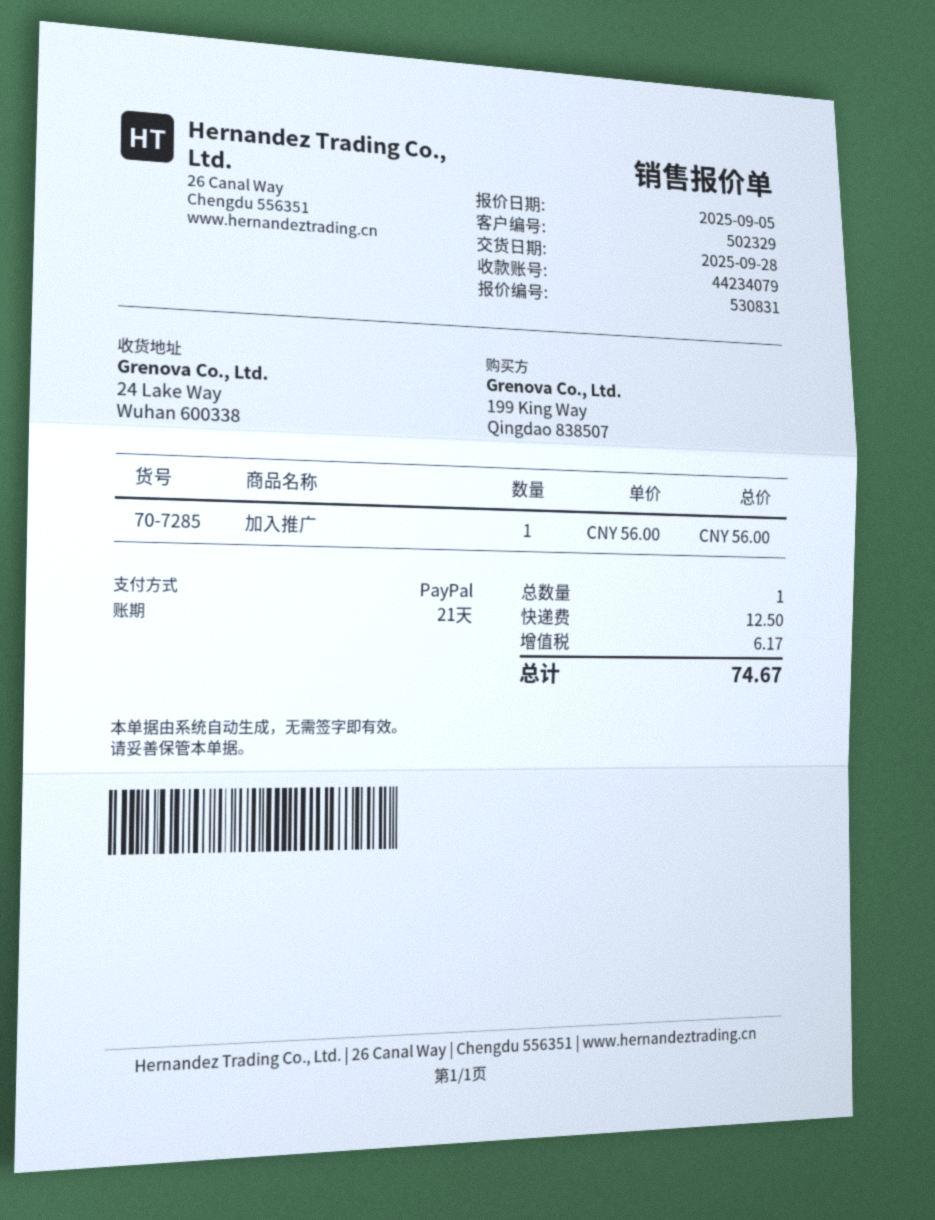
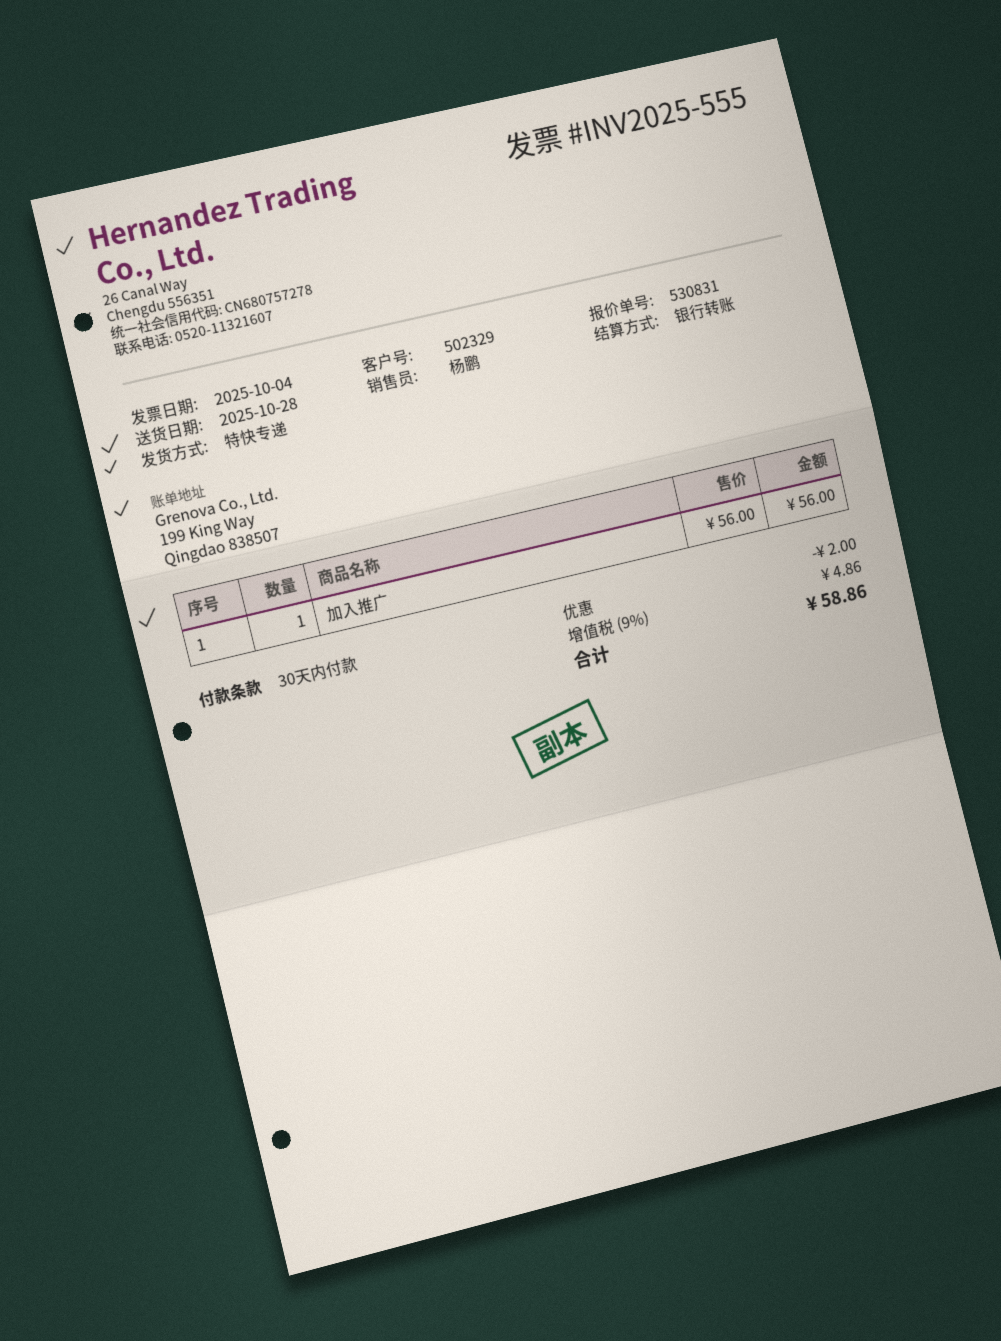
delivery date: 2025-09-28 -> 2025-10-28
payment terms: 21 days -> 30 days
payment method: PayPal -> bank transfer
discount: none -> 2.00
shipping: 12.50 -> none
tax: 6.17 -> 4.86
total: 74.67 -> 58.86

